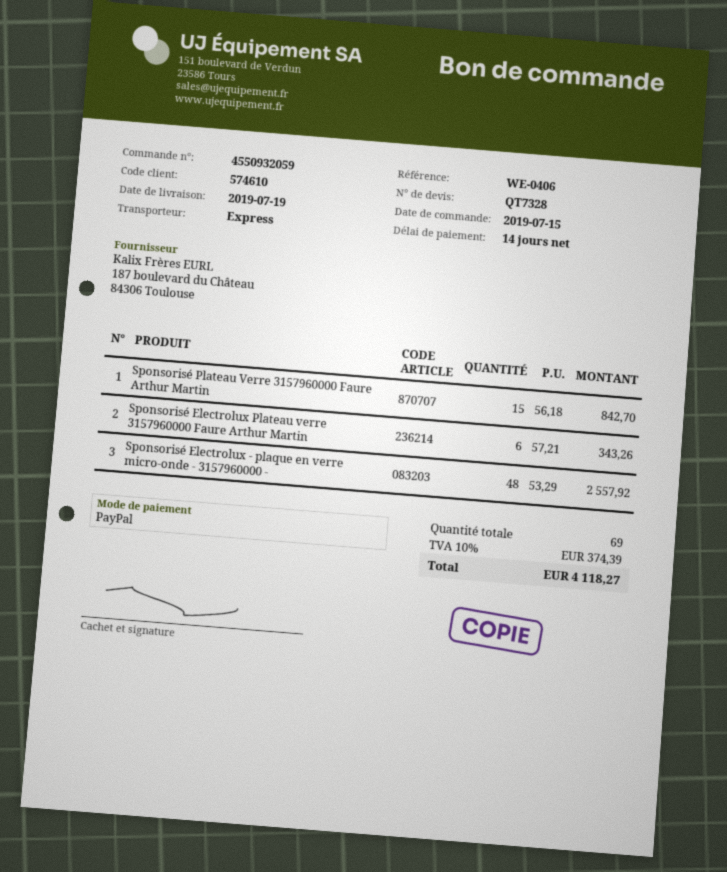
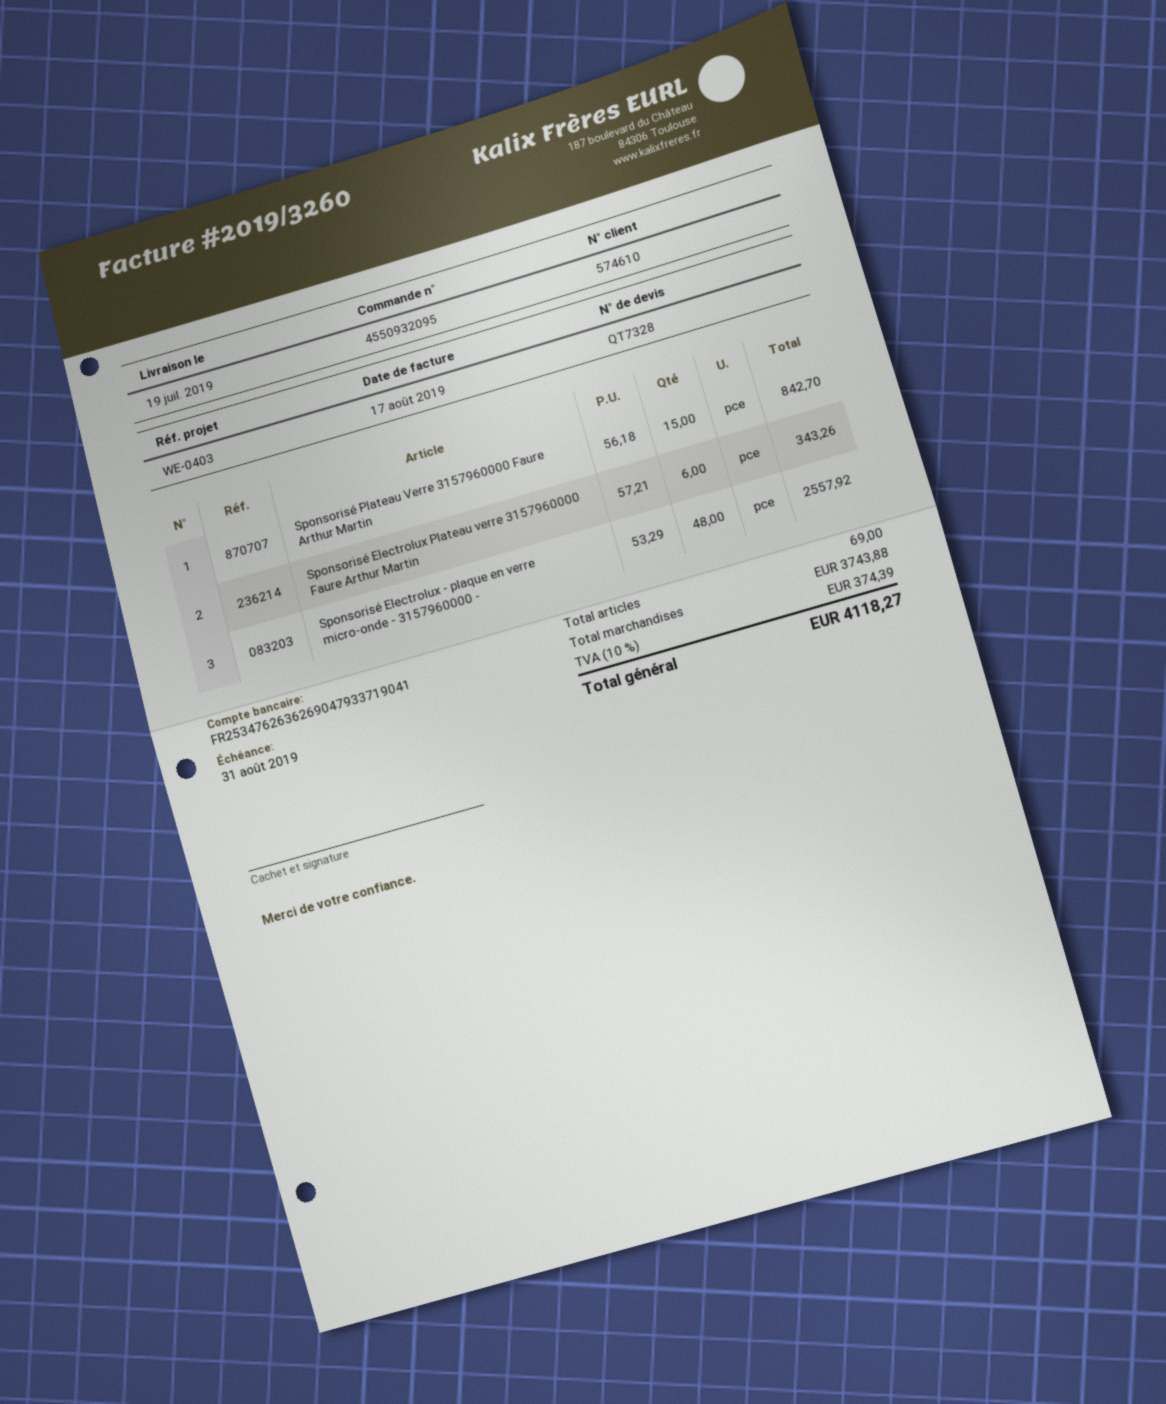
order number: 4550932059 -> 4550932095
reference: WE-0406 -> WE-0403

